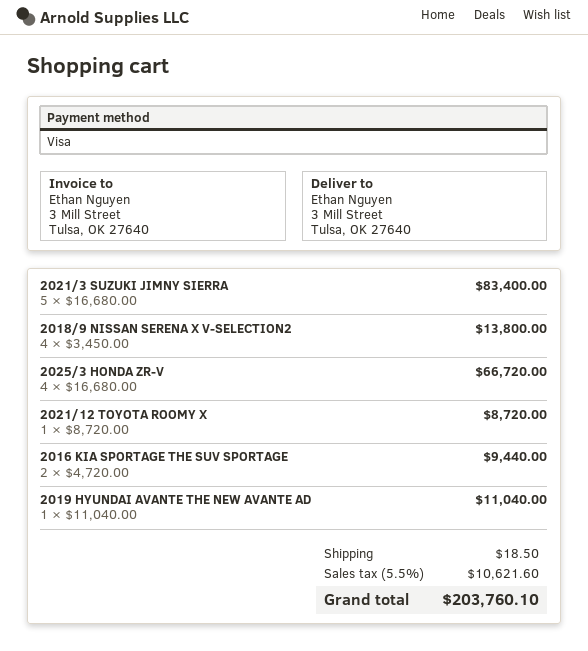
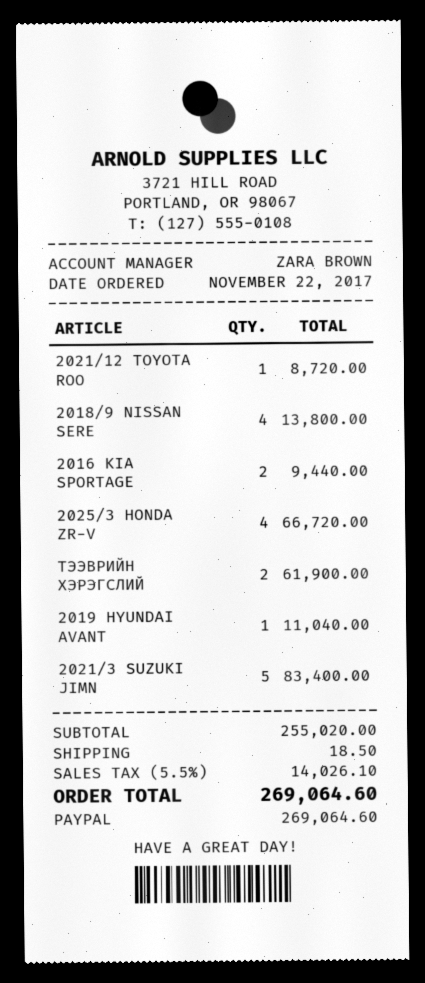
payment method: Visa -> PayPal
ТЭЭВРИЙН ХЭРЭГСЛИЙ: none -> 2 for 61900.00
tax: 5.5% = 10621.60 -> 5.5% = 14026.10
total: 203760.10 -> 269064.60

